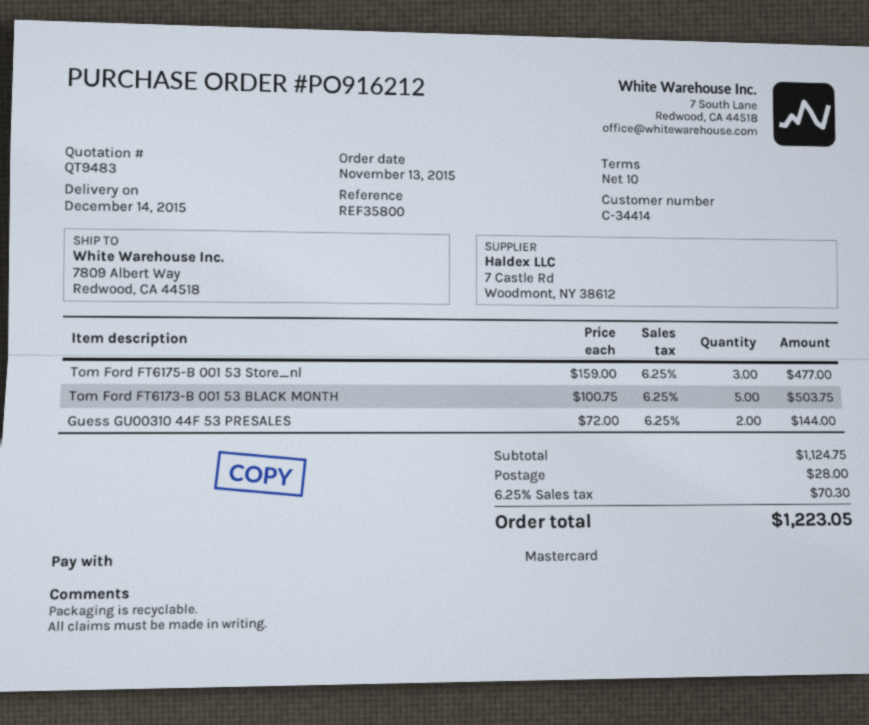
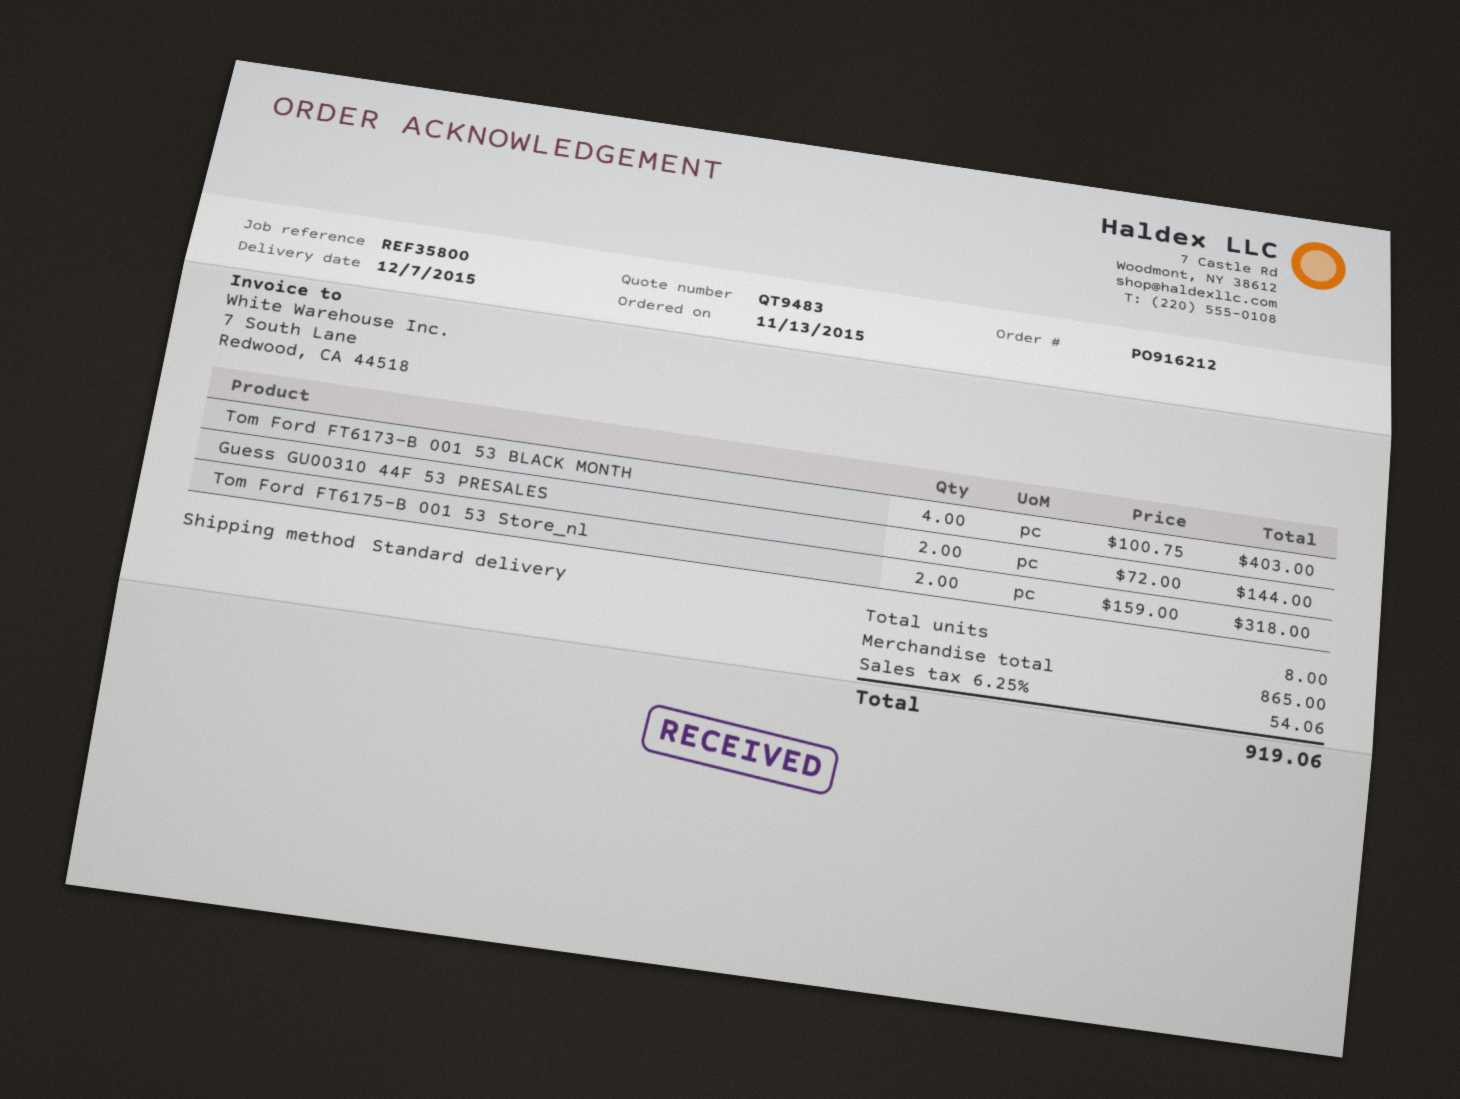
delivery date: 2015-12-14 -> 2015-12-07
Tom Ford FT6175-B 001 53 Store_nl: 3 x 159.00 = 477.00 -> 2 x 159.00 = 318.00
Tom Ford FT6173-B 001 53 BLACK MONTH: 5 x 100.75 = 503.75 -> 4 x 100.75 = 403.00
subtotal: 1124.75 -> 865.00
shipping: 28.00 -> none
tax: 6.25% = 70.30 -> 6.25% = 54.06
total: 1223.05 -> 919.06

